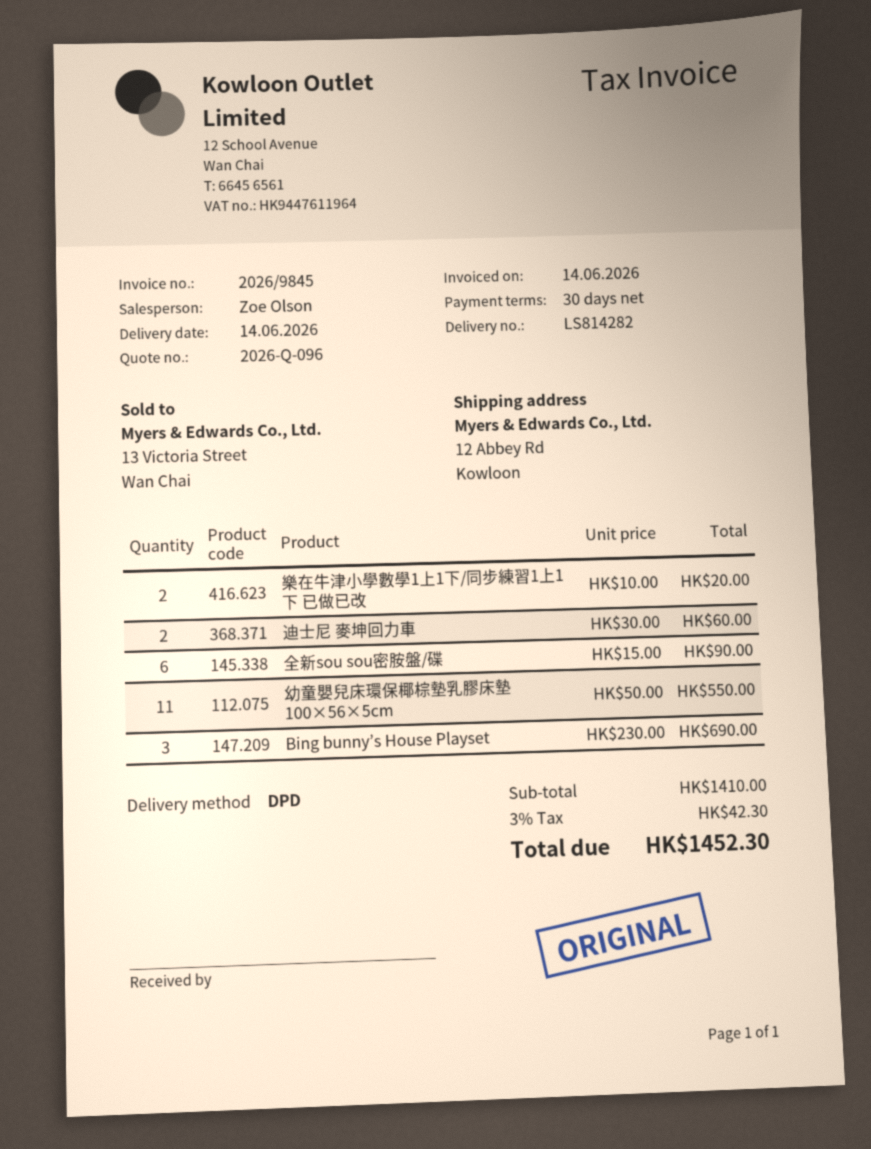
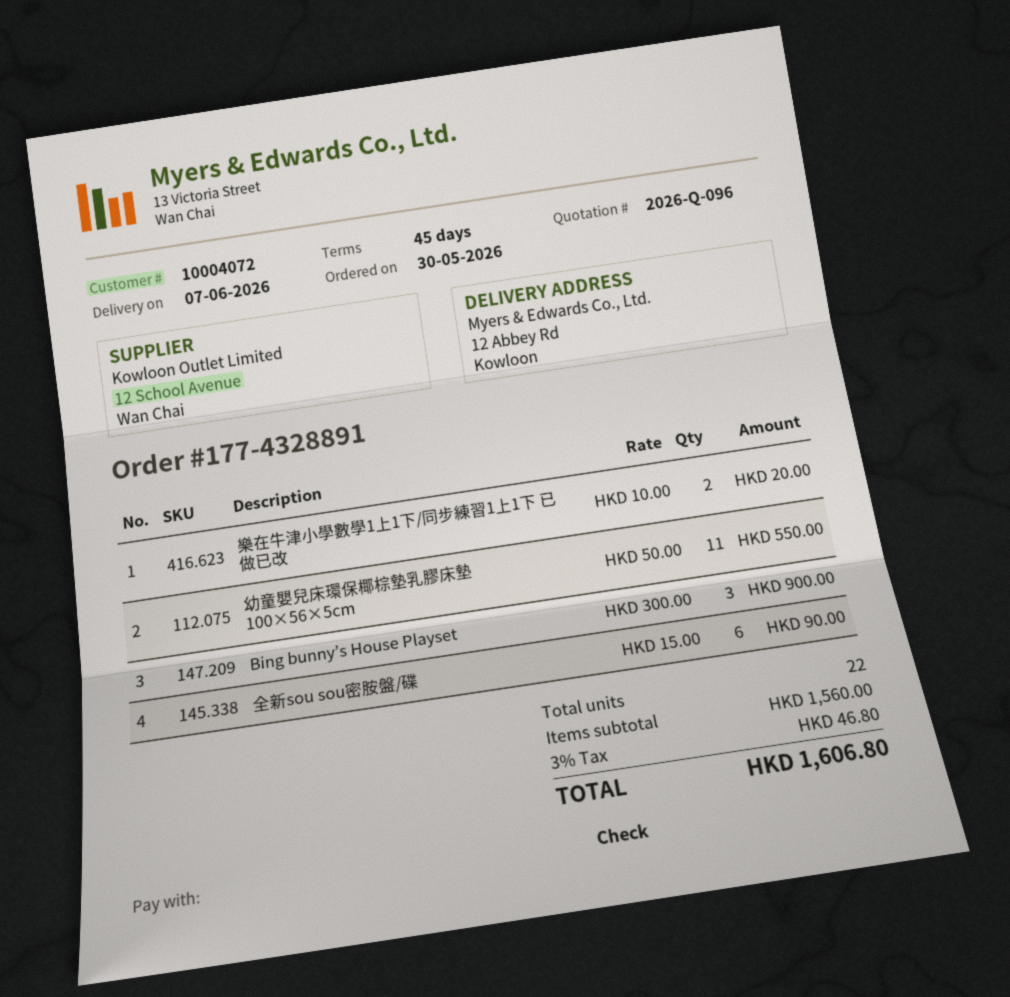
delivery date: 2026-06-14 -> 2026-06-07
payment terms: 30 days -> 45 days
迪士尼 麥坤回力車: 2 x 30.00 = 60.00 -> none
Bing bunny’s House Playset: 3 x 230.00 = 690.00 -> 3 x 300.00 = 900.00
subtotal: 1410.00 -> 1560.00
tax: 3% = 42.30 -> 3% = 46.80
total: 1452.30 -> 1606.80

